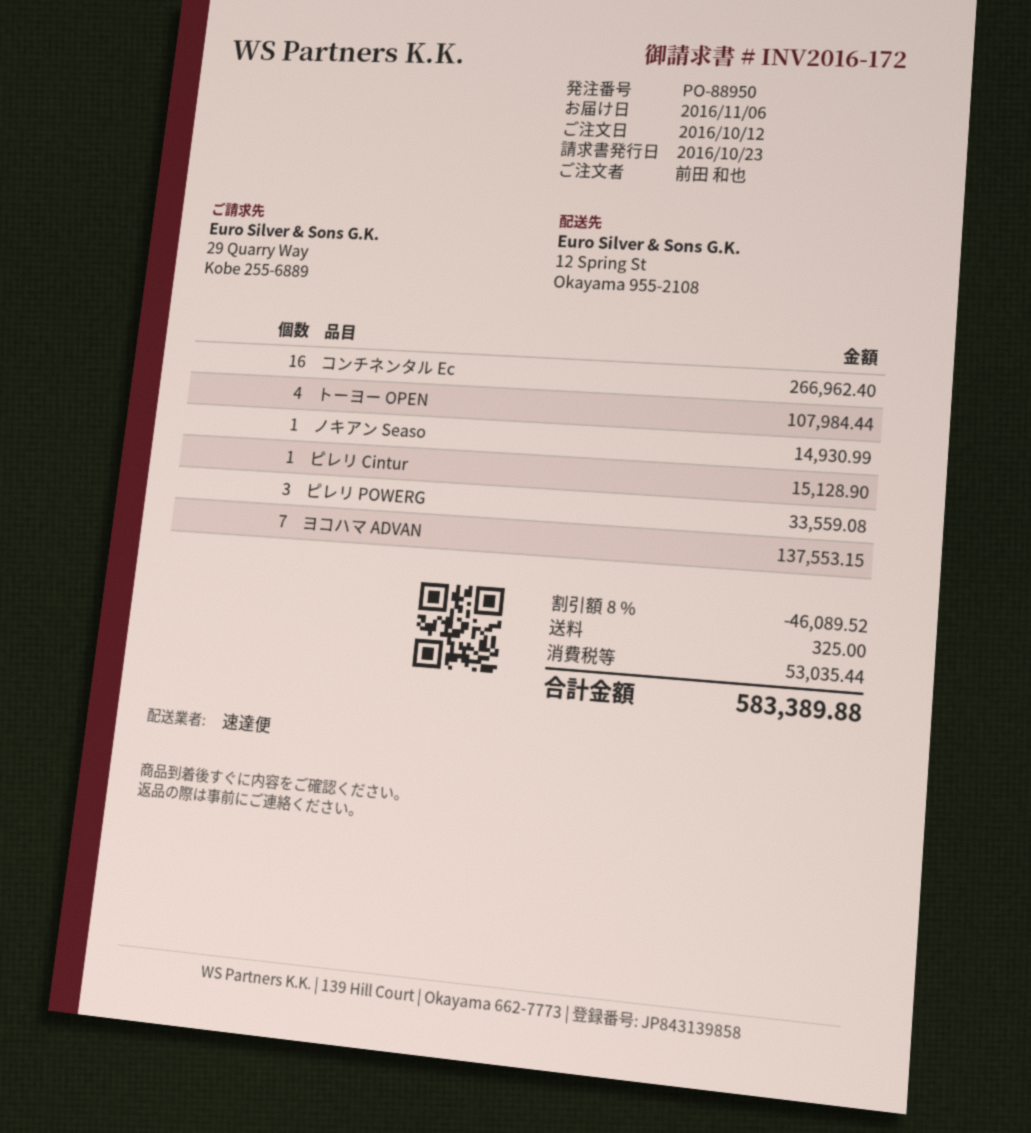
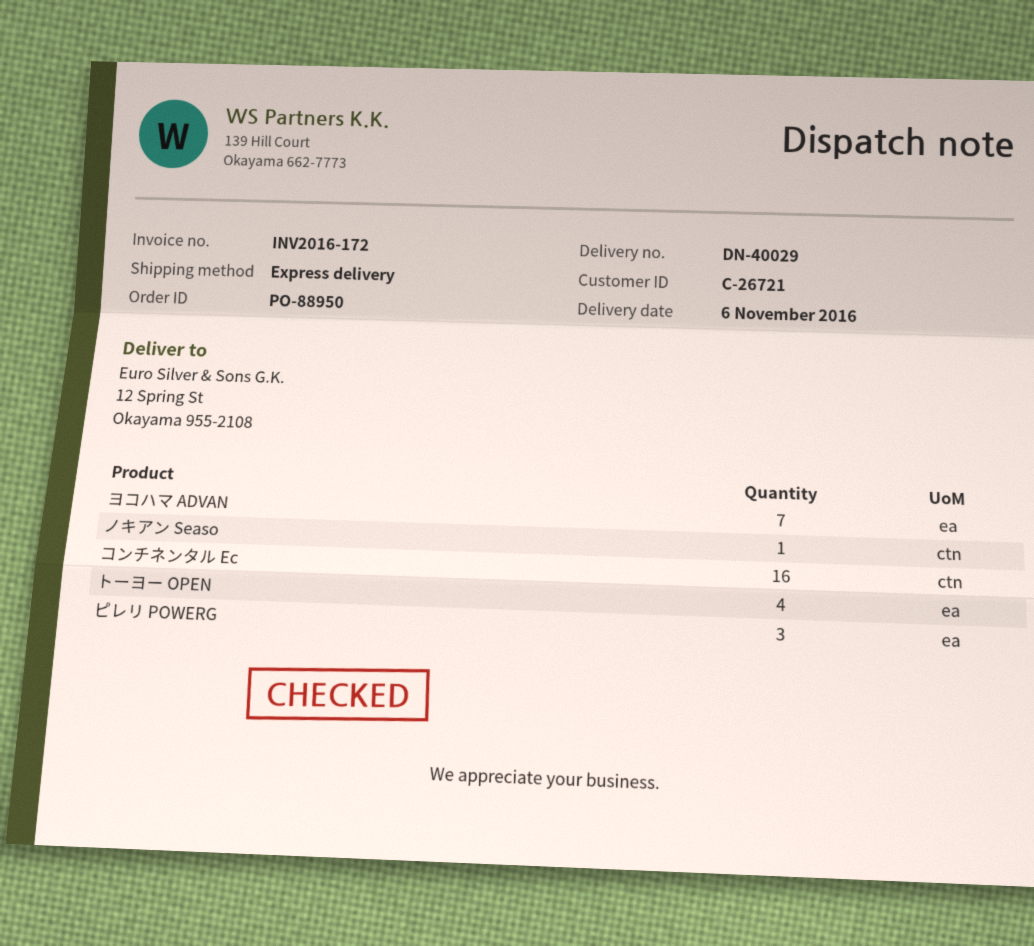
ピレリ Cintur: 1 -> none

